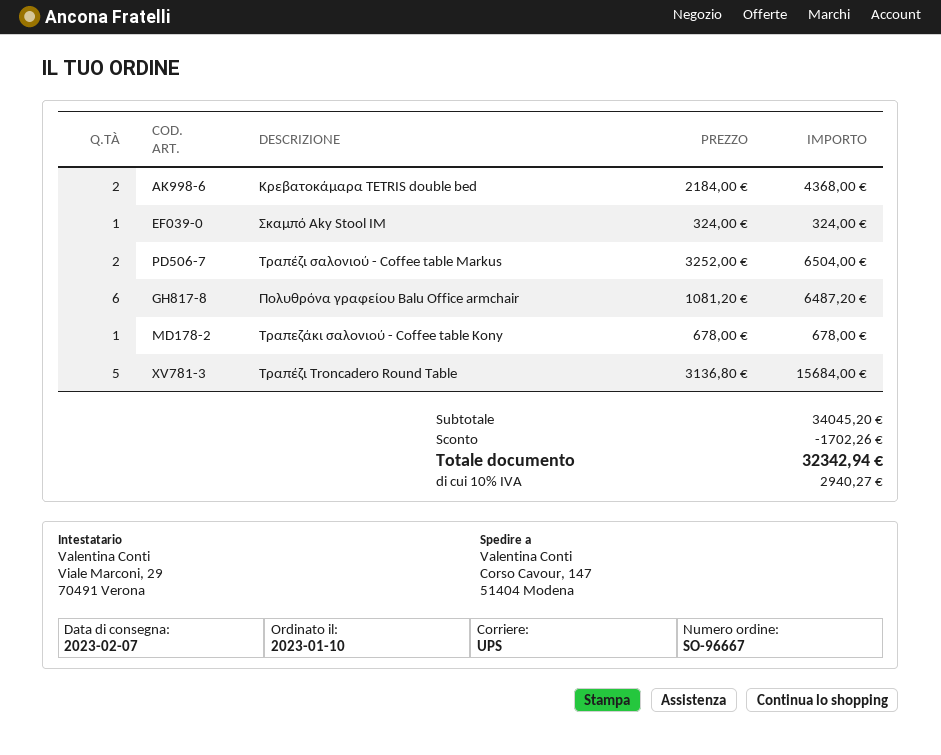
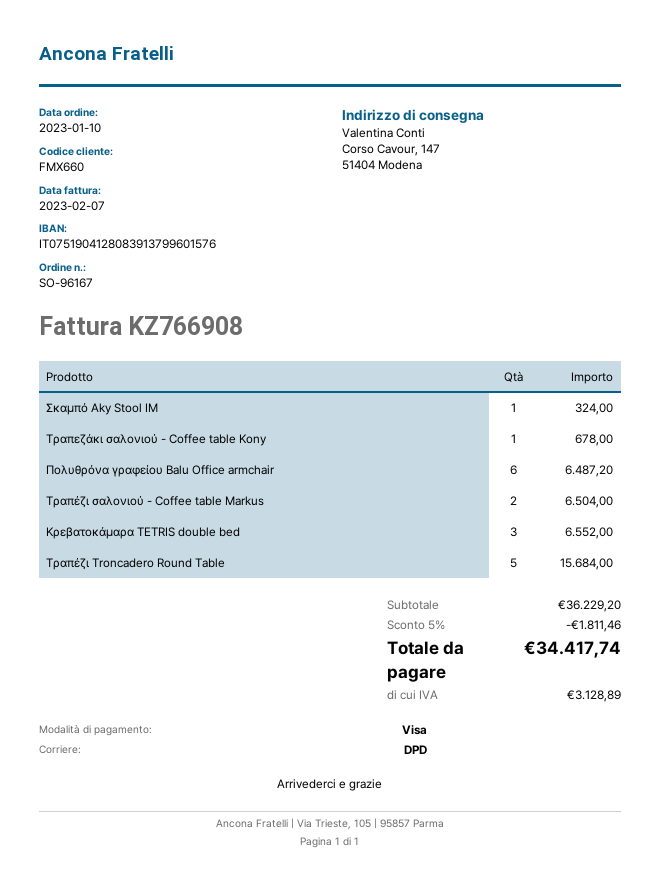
order number: SO-96667 -> SO-96167
shipping method: UPS -> DPD
Κρεβατοκάμαρα TETRIS double bed: 2 for 4368.00 -> 3 for 6552.00
subtotal: 34045.20 -> 36229.20
discount: 1702.26 -> 1811.46
tax: 2940.27 -> 3128.89
total: 32342.94 -> 34417.74

